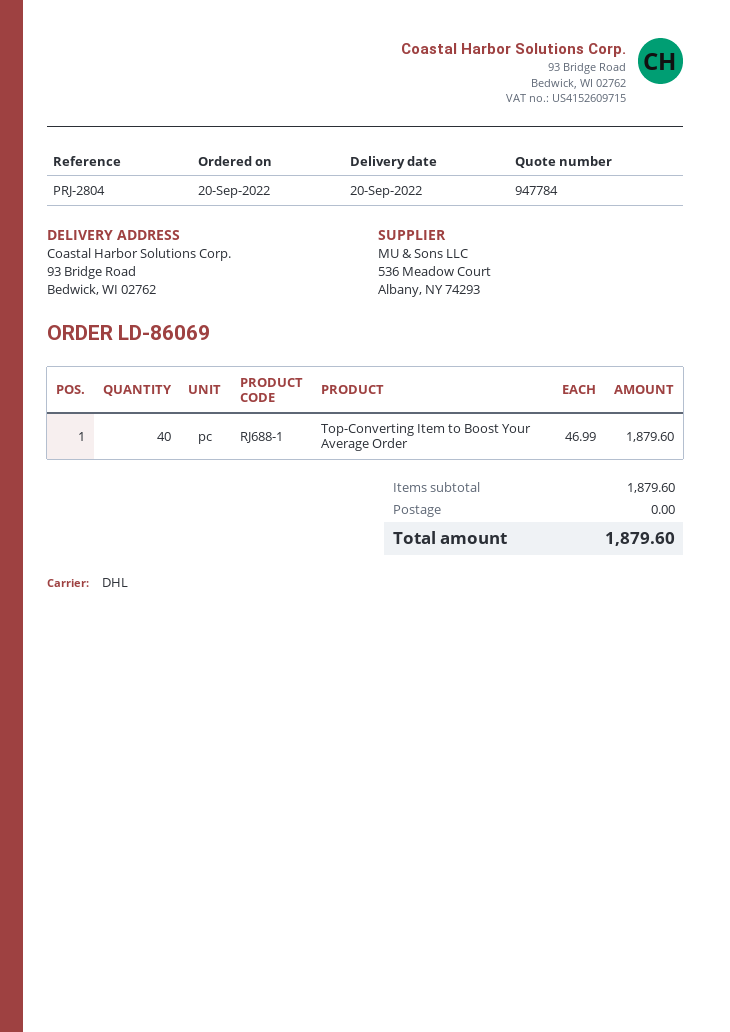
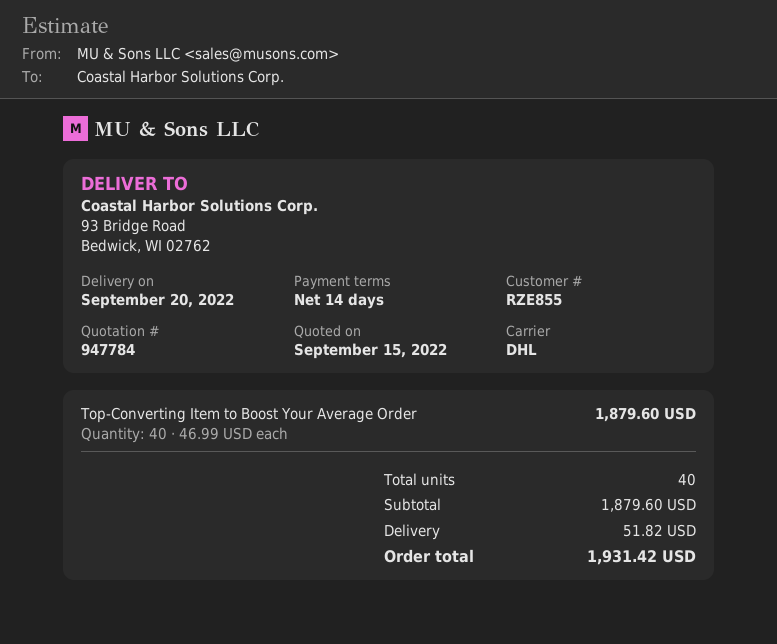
shipping: 0.00 -> 51.82
total: 1879.60 -> 1931.42

